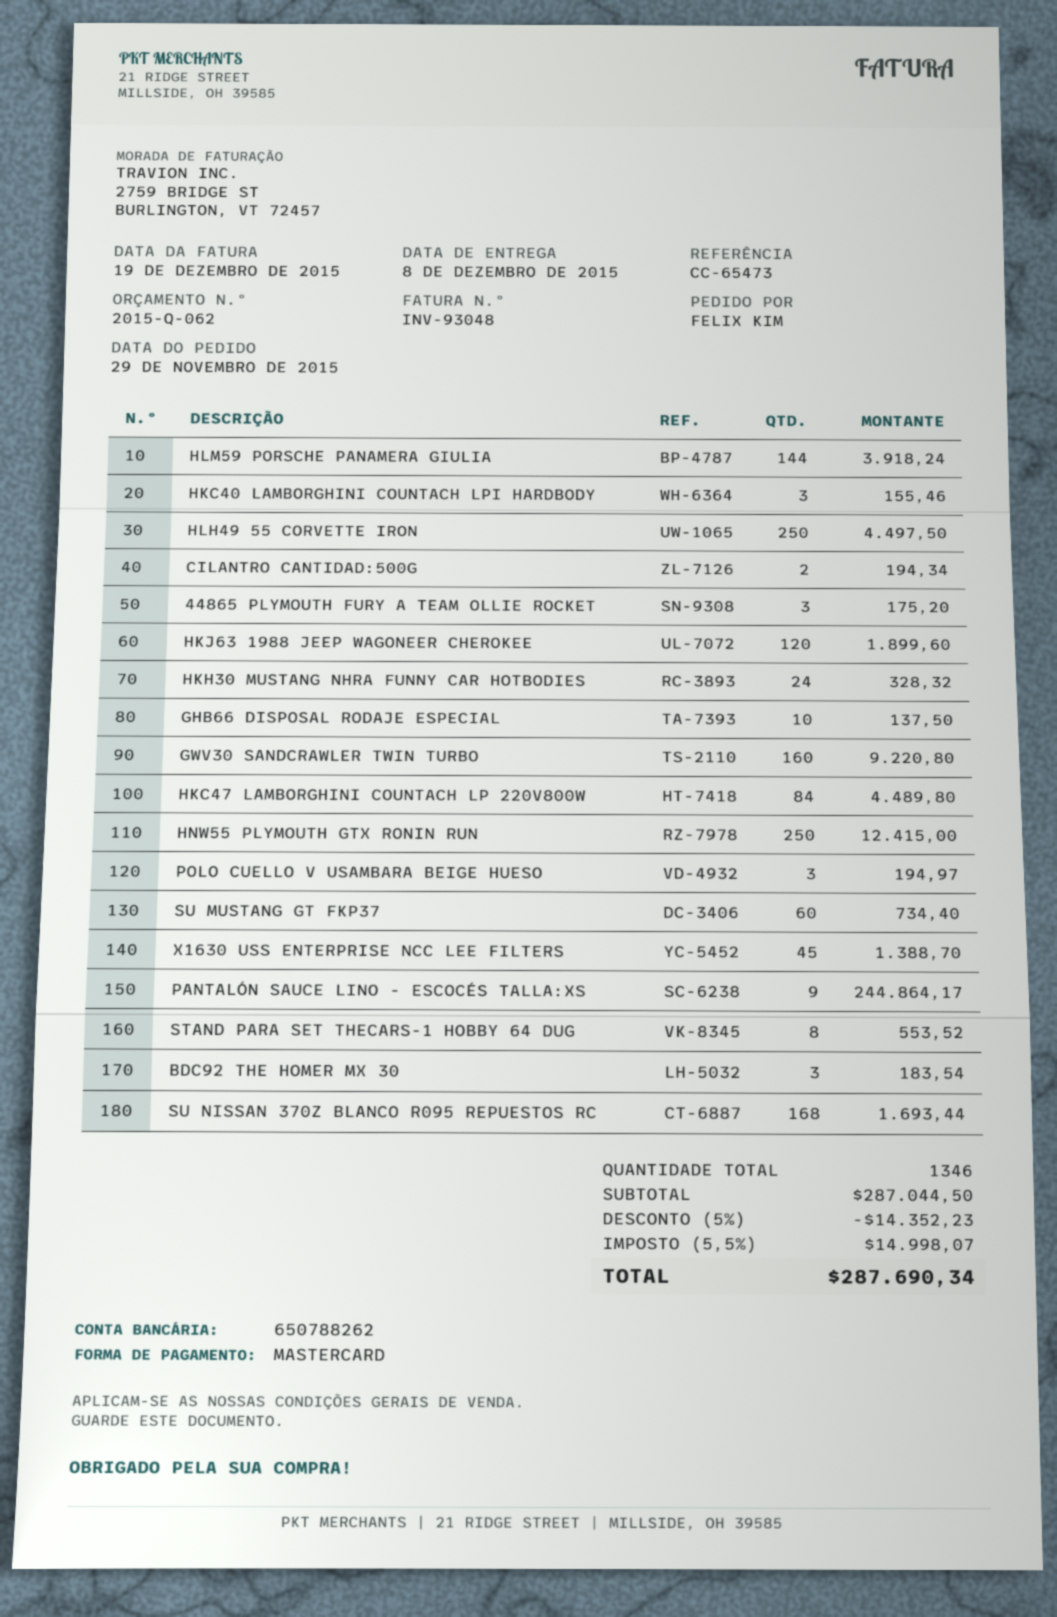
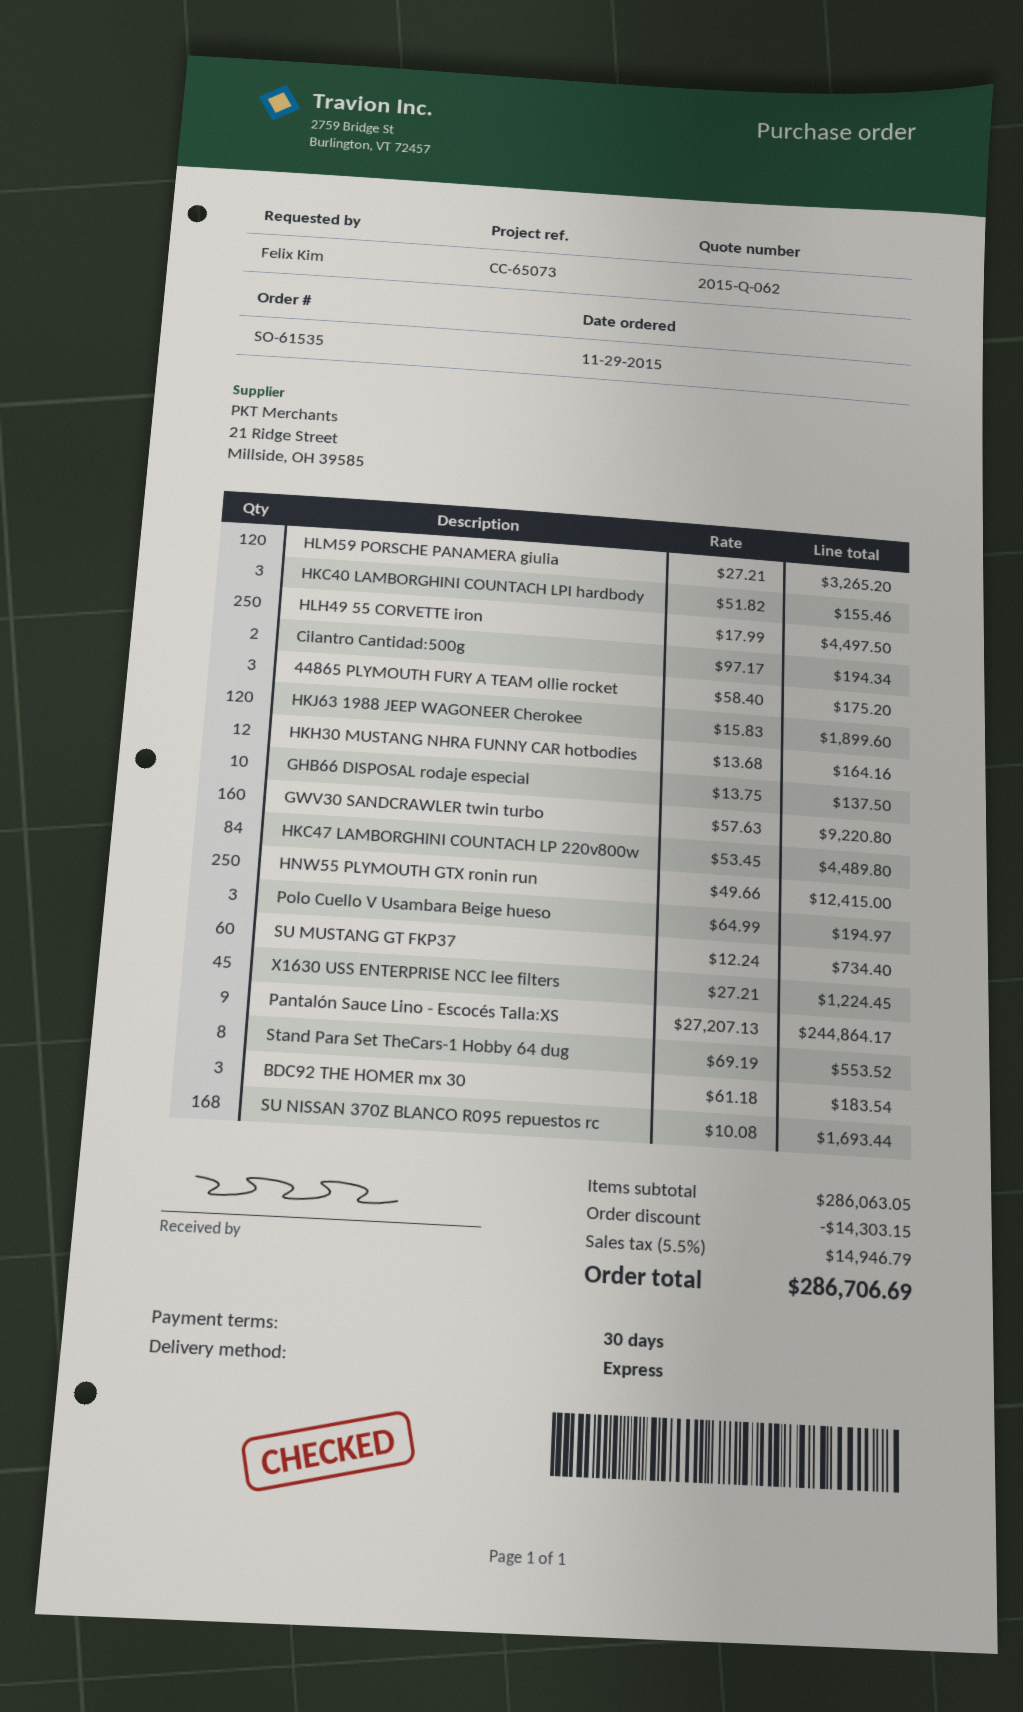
reference: CC-65473 -> CC-65073
HLM59 PORSCHE PANAMERA GIULIA: 144 for 3918.24 -> 120 for 3265.20
HKH30 MUSTANG NHRA FUNNY CAR HOTBODIES: 24 for 328.32 -> 12 for 164.16
X1630 USS ENTERPRISE NCC LEE FILTERS: 45 for 1388.70 -> 45 for 1224.45
subtotal: 287044.50 -> 286063.05
discount: 14352.23 -> 14303.15
tax: 5.5% = 14998.07 -> 5.5% = 14946.79
total: 287690.34 -> 286706.69

